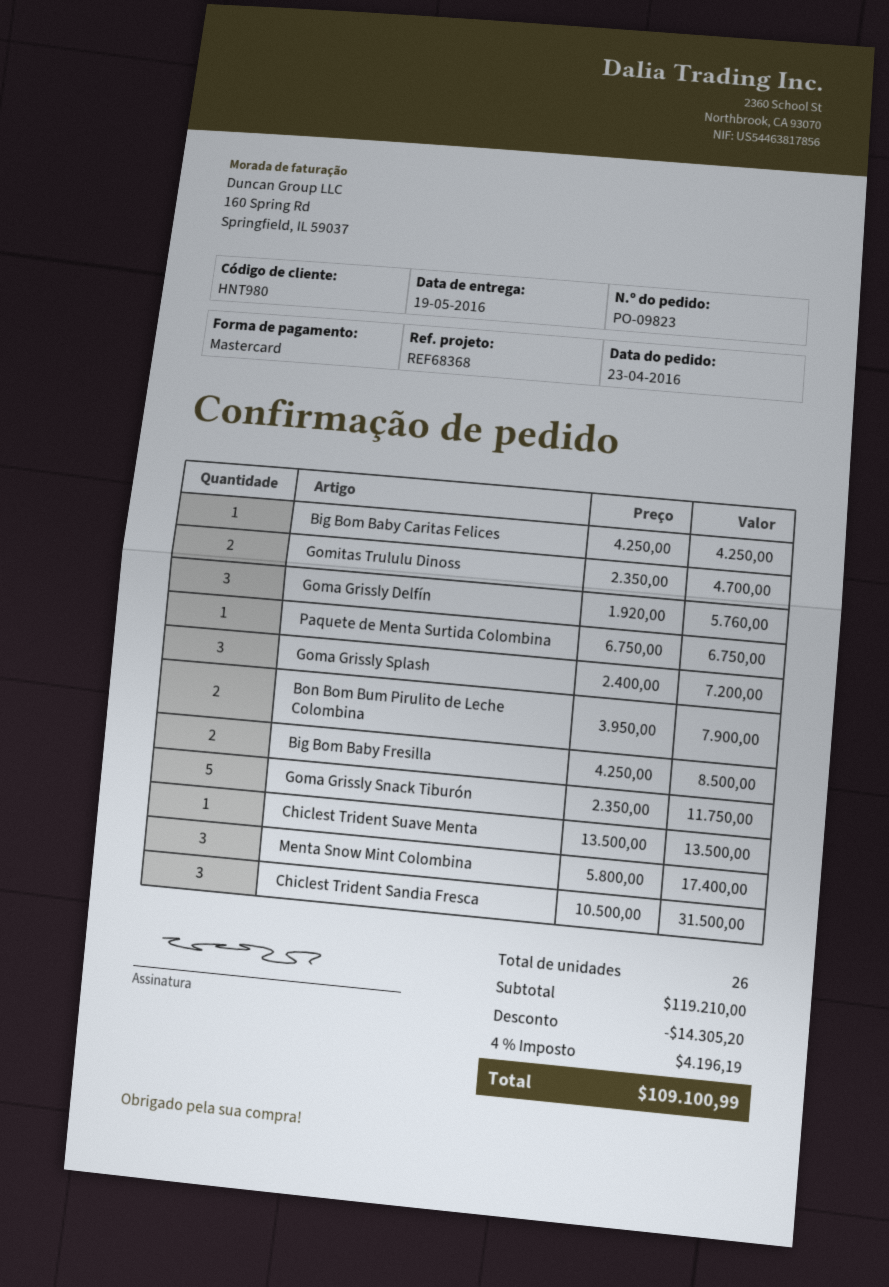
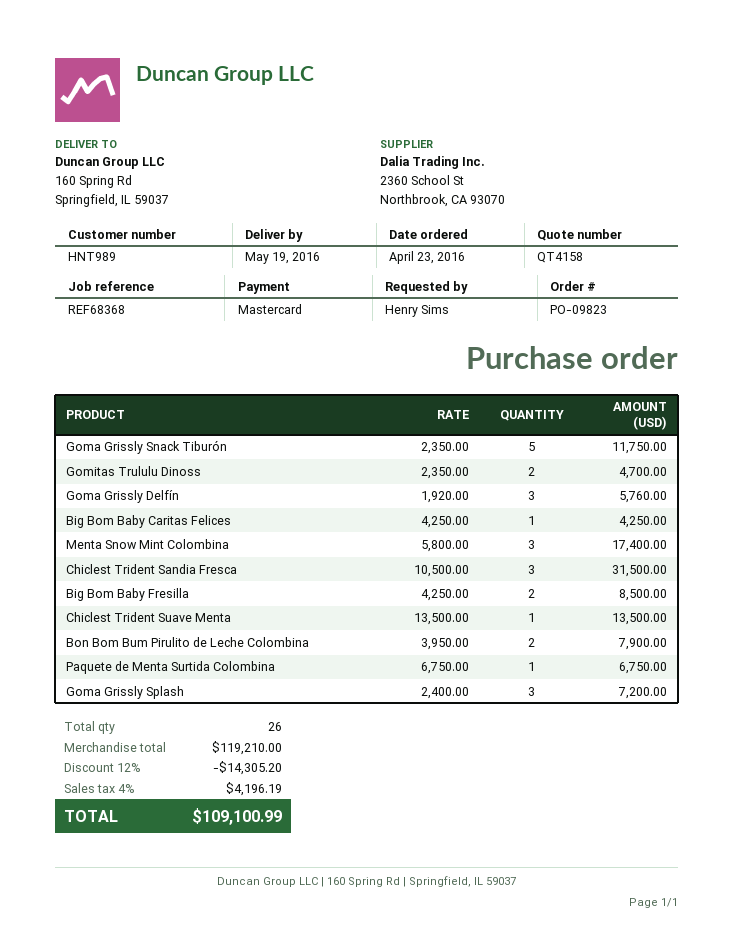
customer number: HNT980 -> HNT989

